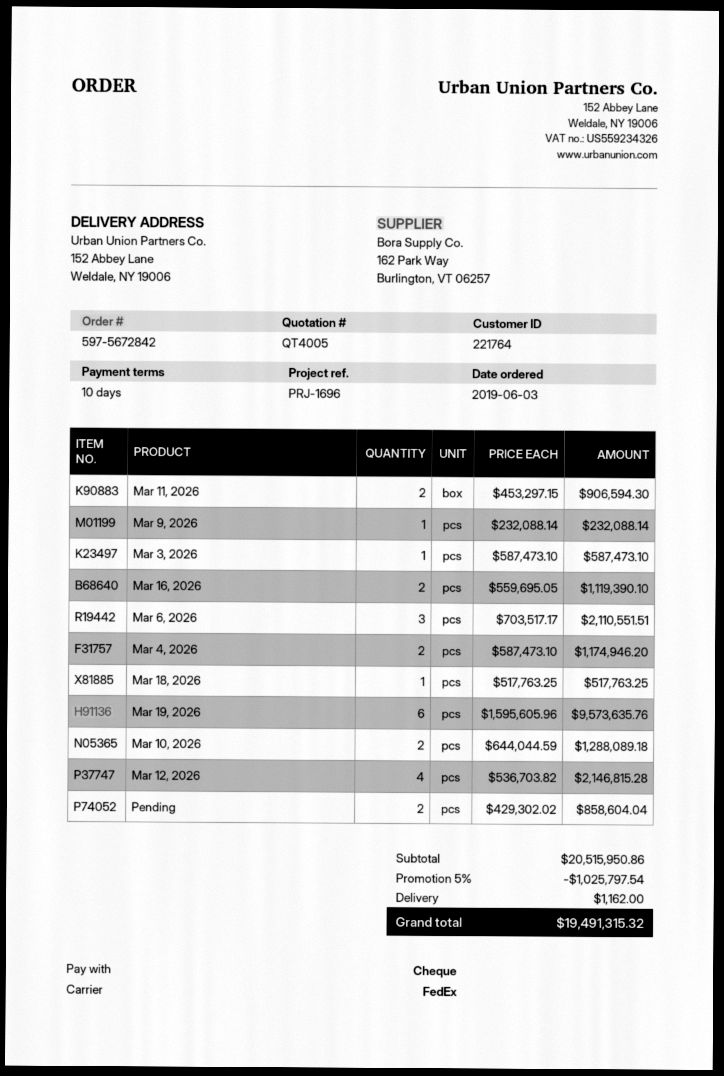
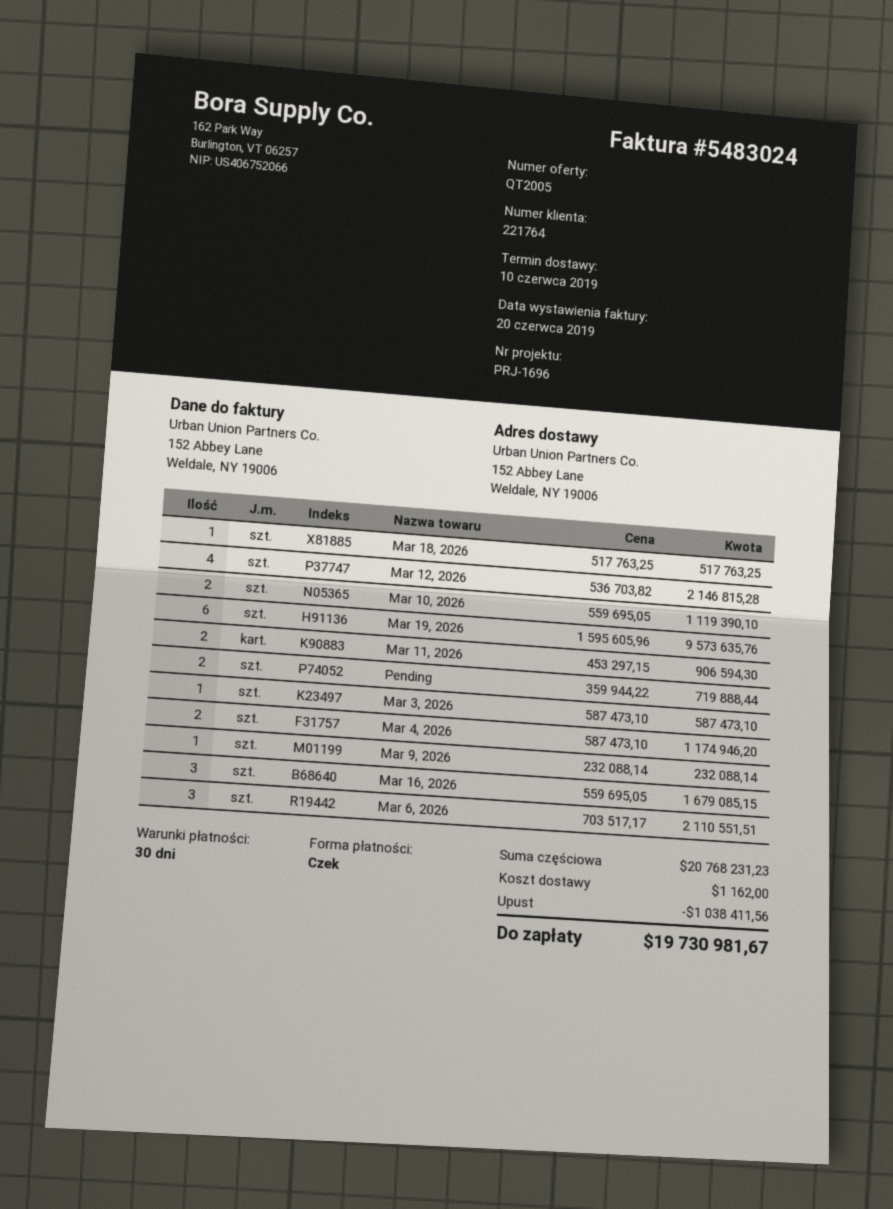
quote number: QT4005 -> QT2005
payment terms: 10 days -> 30 days
Mar 16, 2026: 2 x 559695.05 = 1119390.10 -> 3 x 559695.05 = 1679085.15
Mar 10, 2026: 2 x 644044.59 = 1288089.18 -> 2 x 559695.05 = 1119390.10
Pending: 2 x 429302.02 = 858604.04 -> 2 x 359944.22 = 719888.44
subtotal: 20515950.86 -> 20768231.23
discount: 1025797.54 -> 1038411.56
total: 19491315.32 -> 19730981.67

